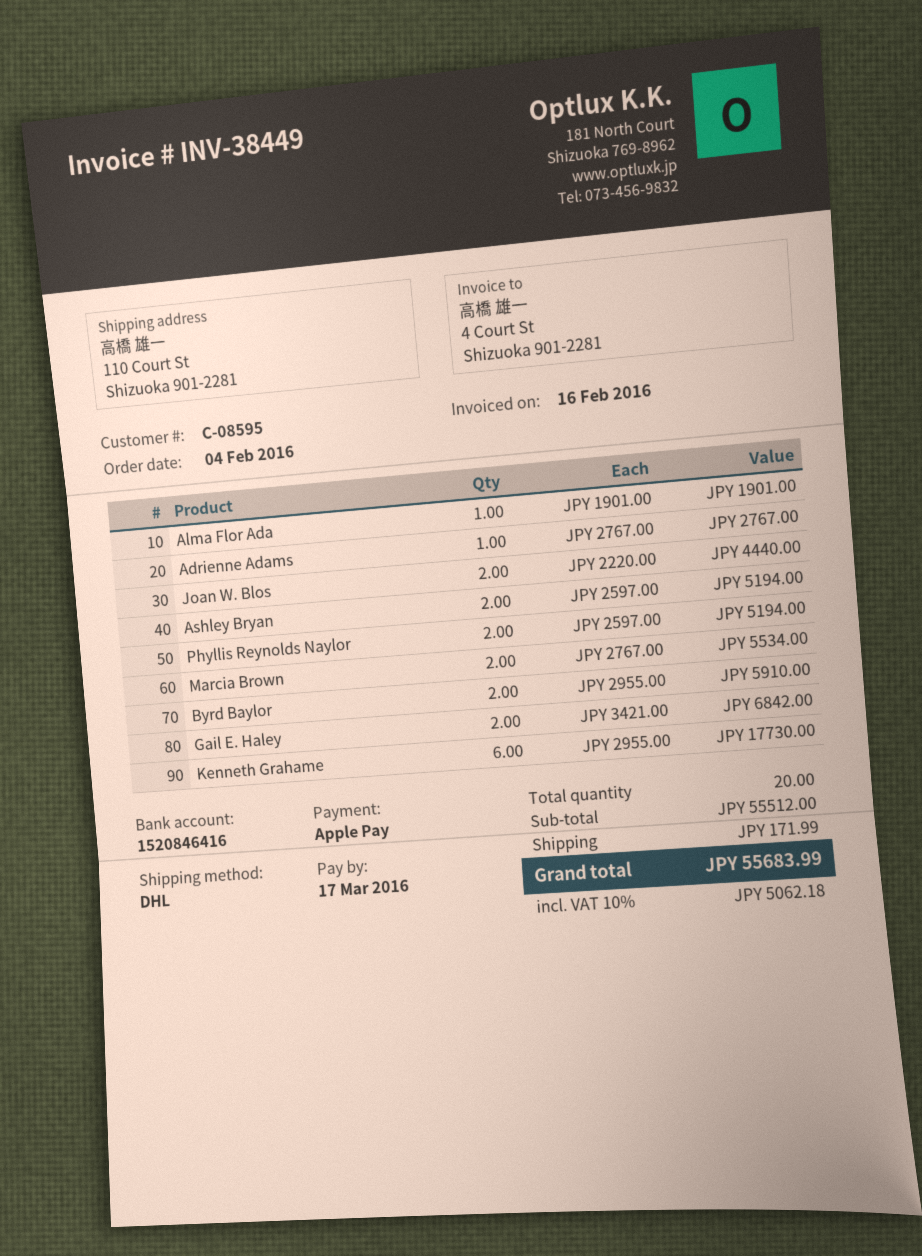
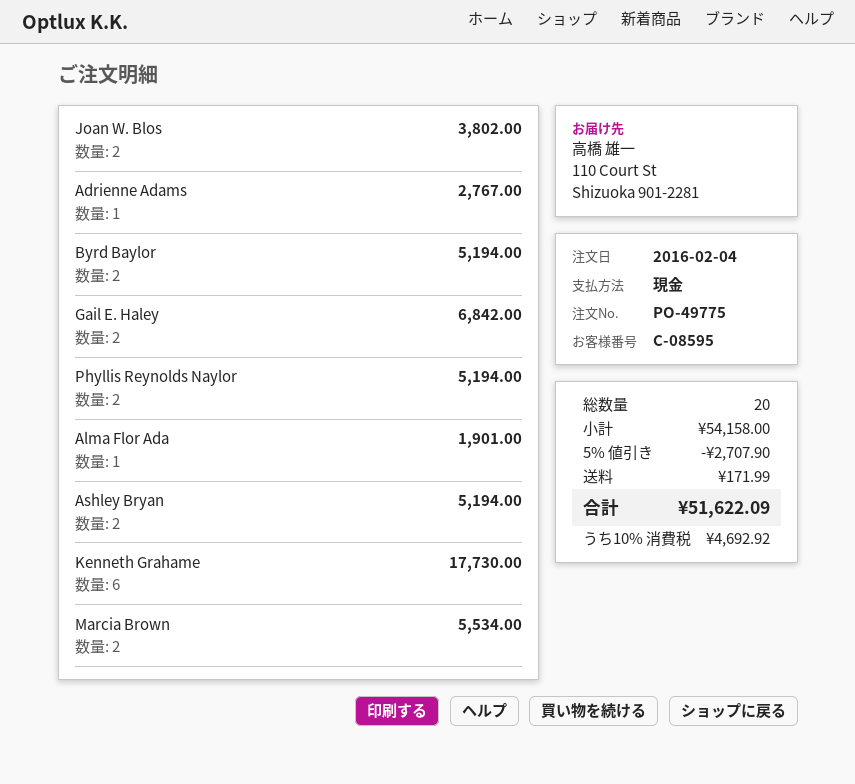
payment method: Apple Pay -> cash
Joan W. Blos: 2 for 4440.00 -> 2 for 3802.00
Byrd Baylor: 2 for 5910.00 -> 2 for 5194.00
subtotal: 55512.00 -> 54158.00
discount: none -> 5% = 2707.90
tax: 10% = 5062.18 -> 10% = 4692.92
total: 55683.99 -> 51622.09

